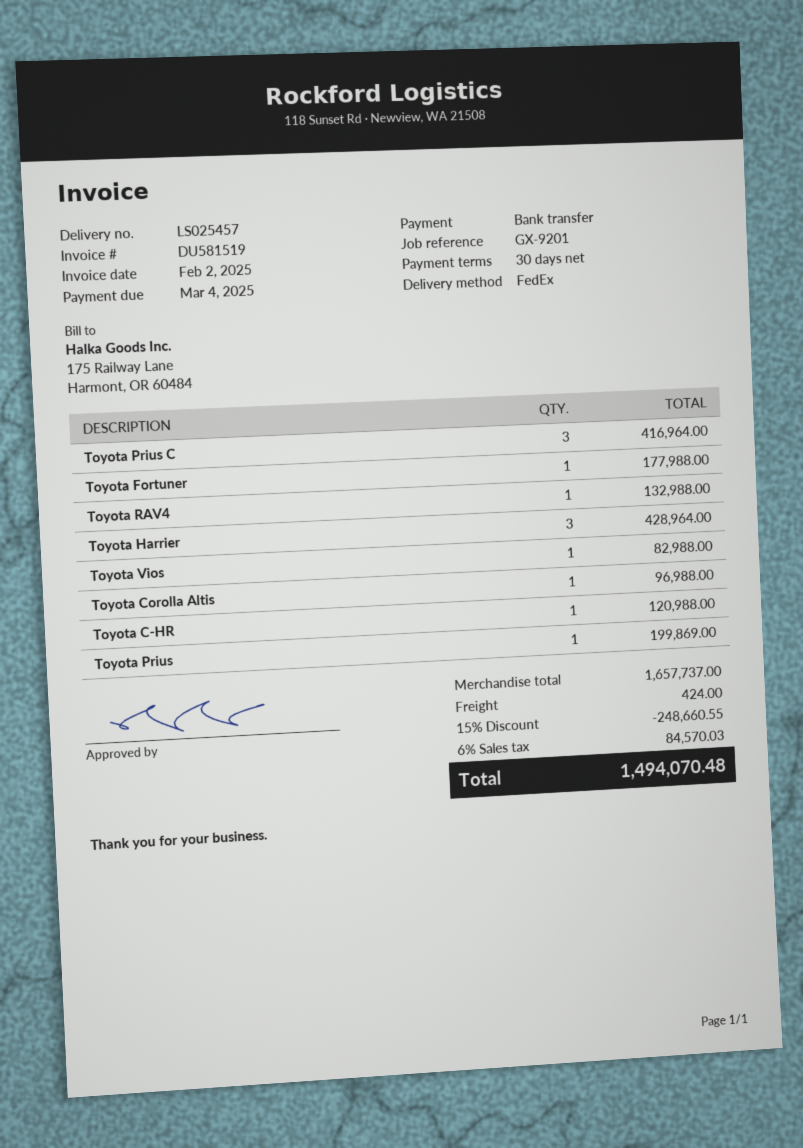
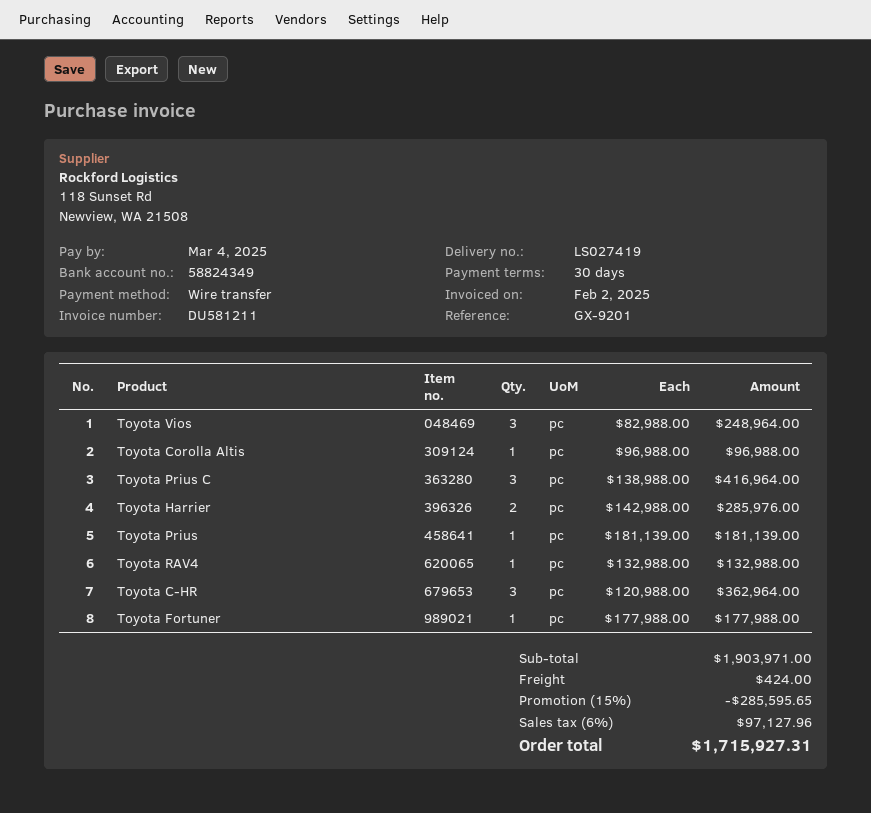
delivery note number: LS025457 -> LS027419
invoice number: DU581519 -> DU581211
Toyota Harrier: 3 for 428964.00 -> 2 for 285976.00
Toyota Vios: 1 for 82988.00 -> 3 for 248964.00
Toyota C-HR: 1 for 120988.00 -> 3 for 362964.00
Toyota Prius: 1 for 199869.00 -> 1 for 181139.00
subtotal: 1657737.00 -> 1903971.00
discount: 15% = 248660.55 -> 15% = 285595.65
tax: 6% = 84570.03 -> 6% = 97127.96
total: 1494070.48 -> 1715927.31

